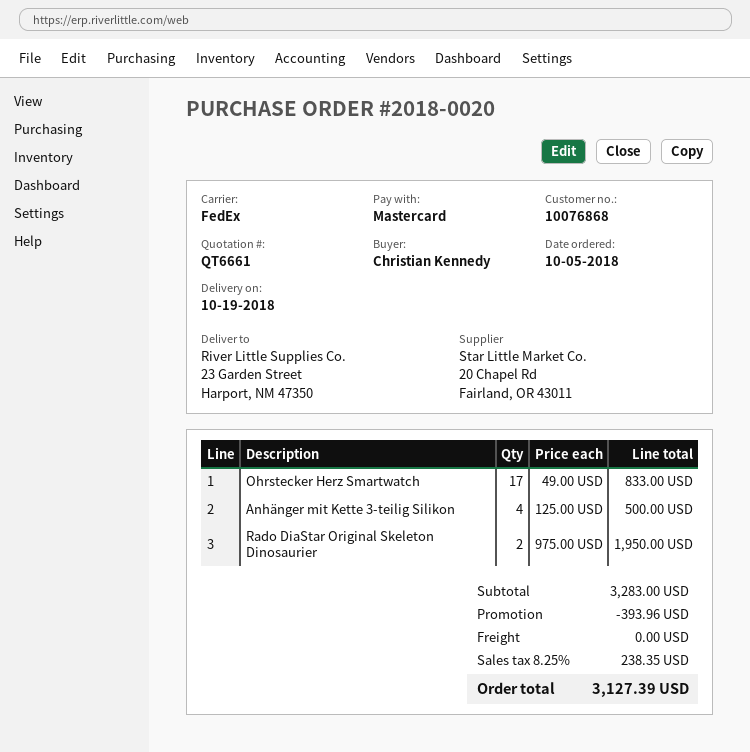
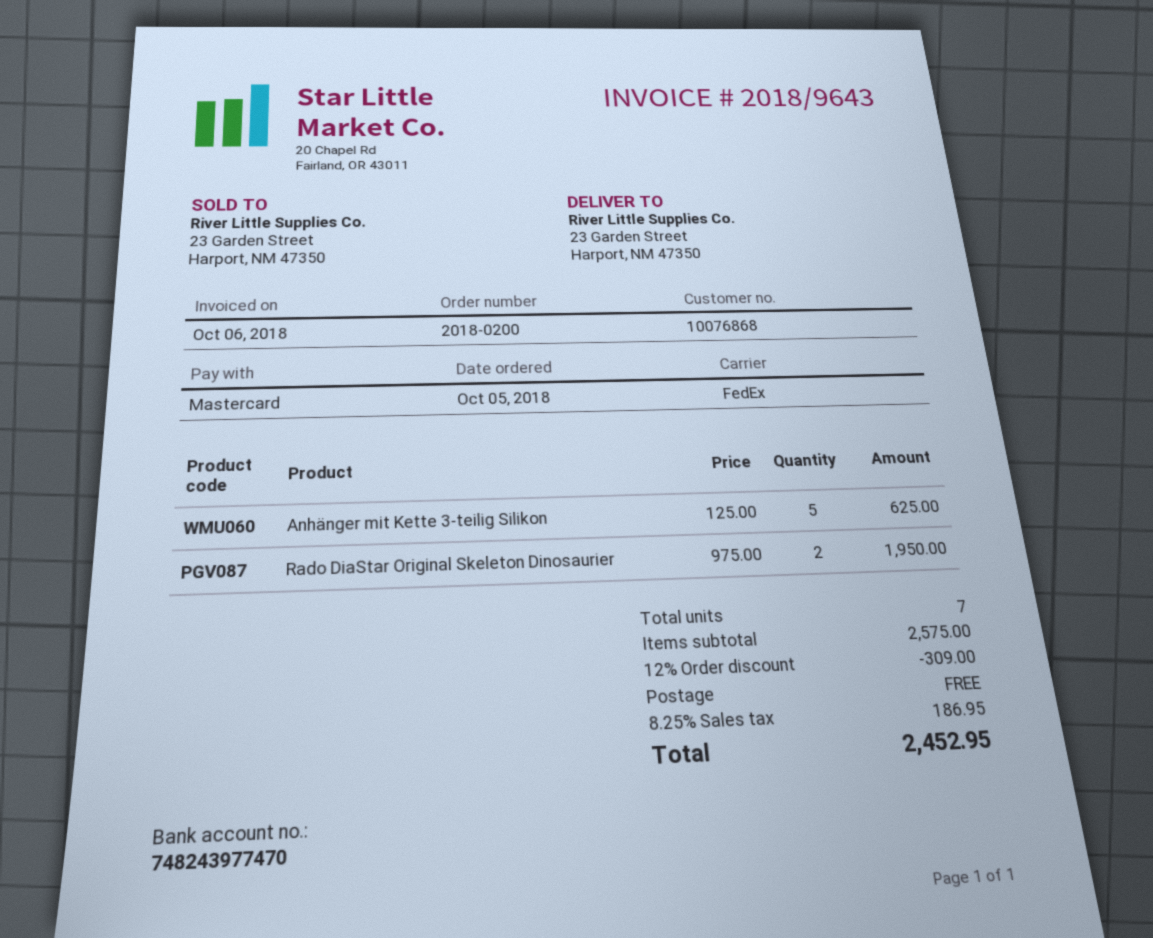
order number: 2018-0020 -> 2018-0200
Ohrstecker Herz Smartwatch: 17 x 49.00 = 833.00 -> none
Anhänger mit Kette 3-teilig Silikon: 4 x 125.00 = 500.00 -> 5 x 125.00 = 625.00
subtotal: 3283.00 -> 2575.00
discount: 393.96 -> 309.00
tax: 8.25% = 238.35 -> 8.25% = 186.95
total: 3127.39 -> 2452.95

